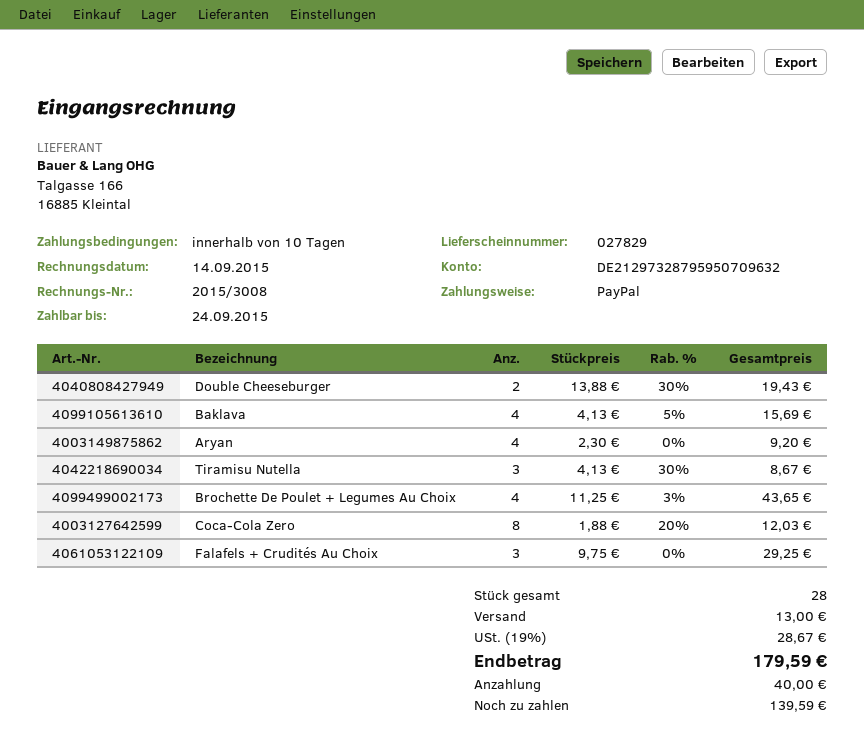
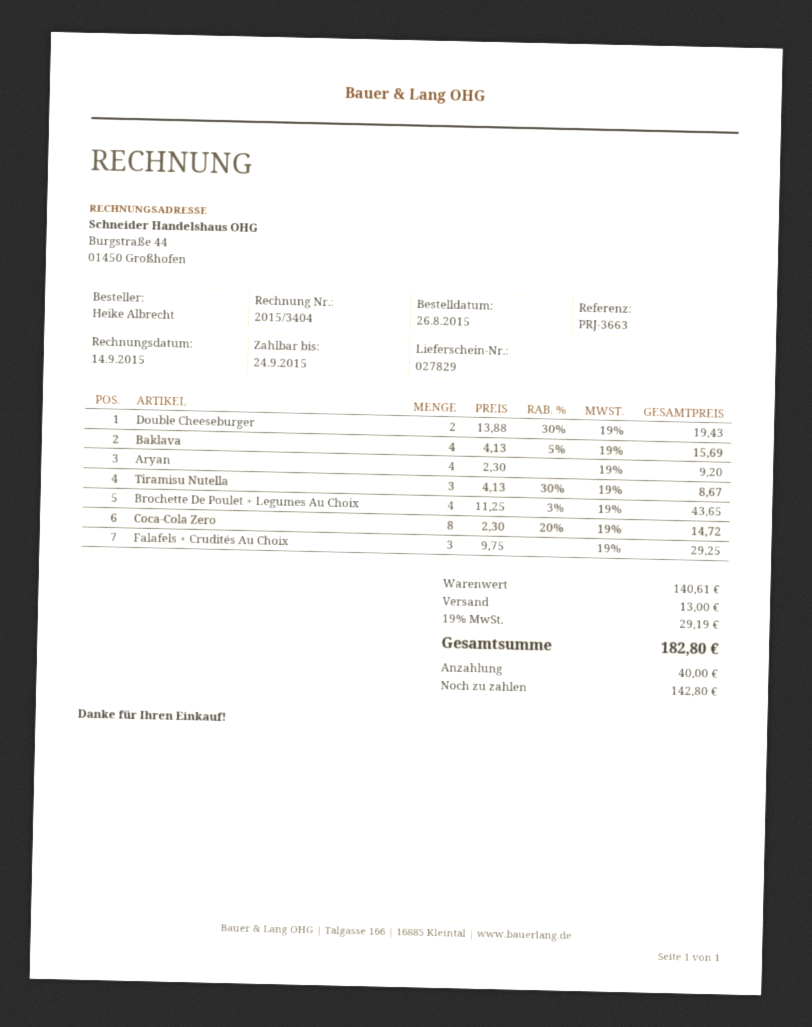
invoice number: 2015/3008 -> 2015/3404
Coca-Cola Zero: 8 x 1.88 - 20% = 12.03 -> 8 x 2.30 - 20% = 14.72
tax: 19% = 28.67 -> 19% = 29.19
total: 179.59 -> 182.80
balance: 139.59 -> 142.80

